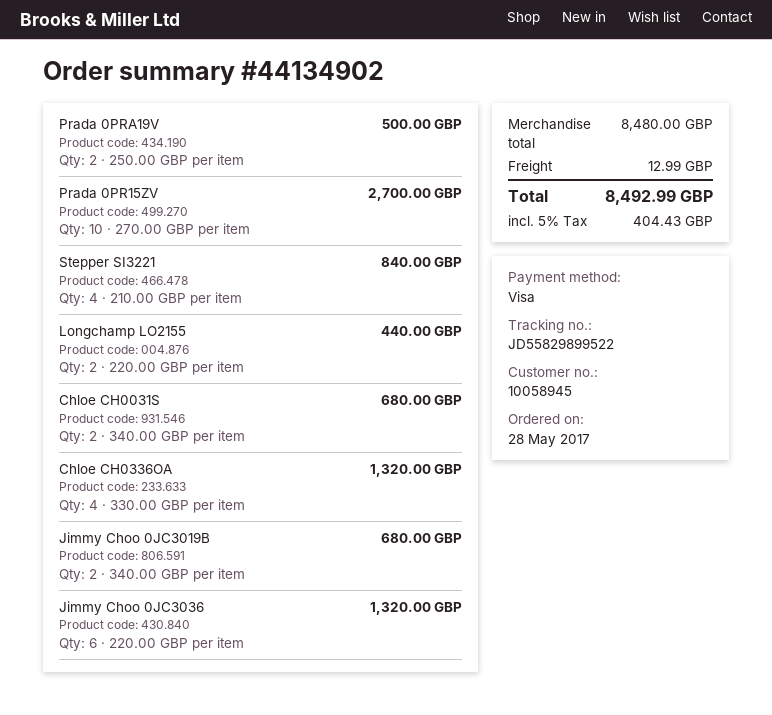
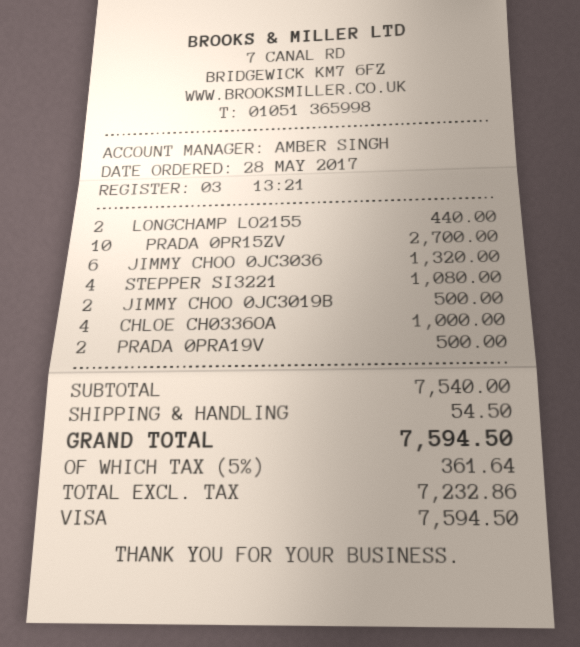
Stepper SI3221: 4 for 840.00 -> 4 for 1080.00
Chloe CH0031S: 2 for 680.00 -> none
Chloe CH0336OA: 4 for 1320.00 -> 4 for 1000.00
Jimmy Choo 0JC3019B: 2 for 680.00 -> 2 for 500.00
subtotal: 8480.00 -> 7540.00
shipping: 12.99 -> 54.50
tax: 5% = 404.43 -> 5% = 361.64
total: 8492.99 -> 7594.50

